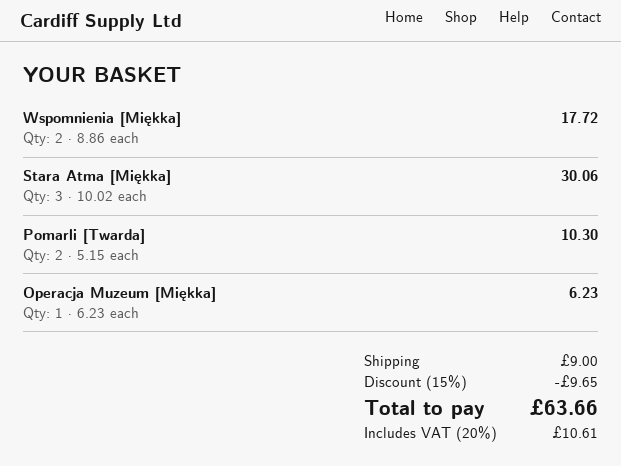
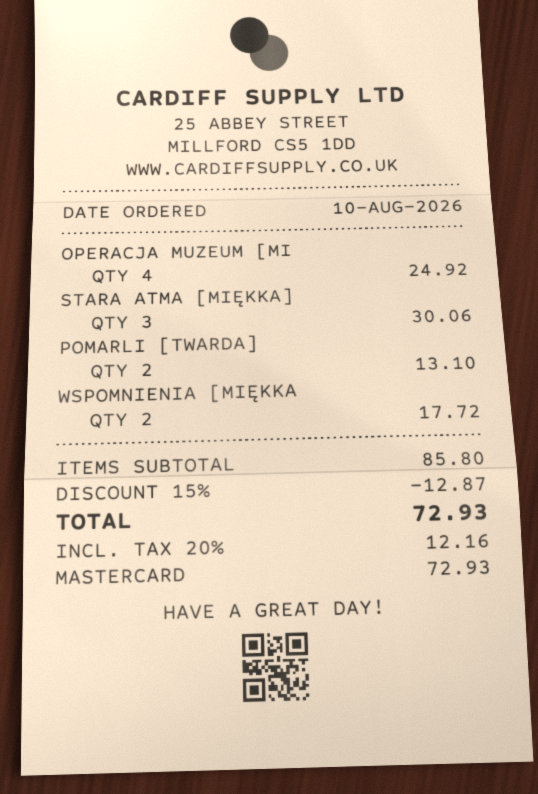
Pomarli [Twarda]: 2 for 10.30 -> 2 for 13.10
Operacja Muzeum [Miękka]: 1 for 6.23 -> 4 for 24.92
discount: 15% = 9.65 -> 15% = 12.87
shipping: 9.00 -> none
tax: 20% = 10.61 -> 20% = 12.16
total: 63.66 -> 72.93

